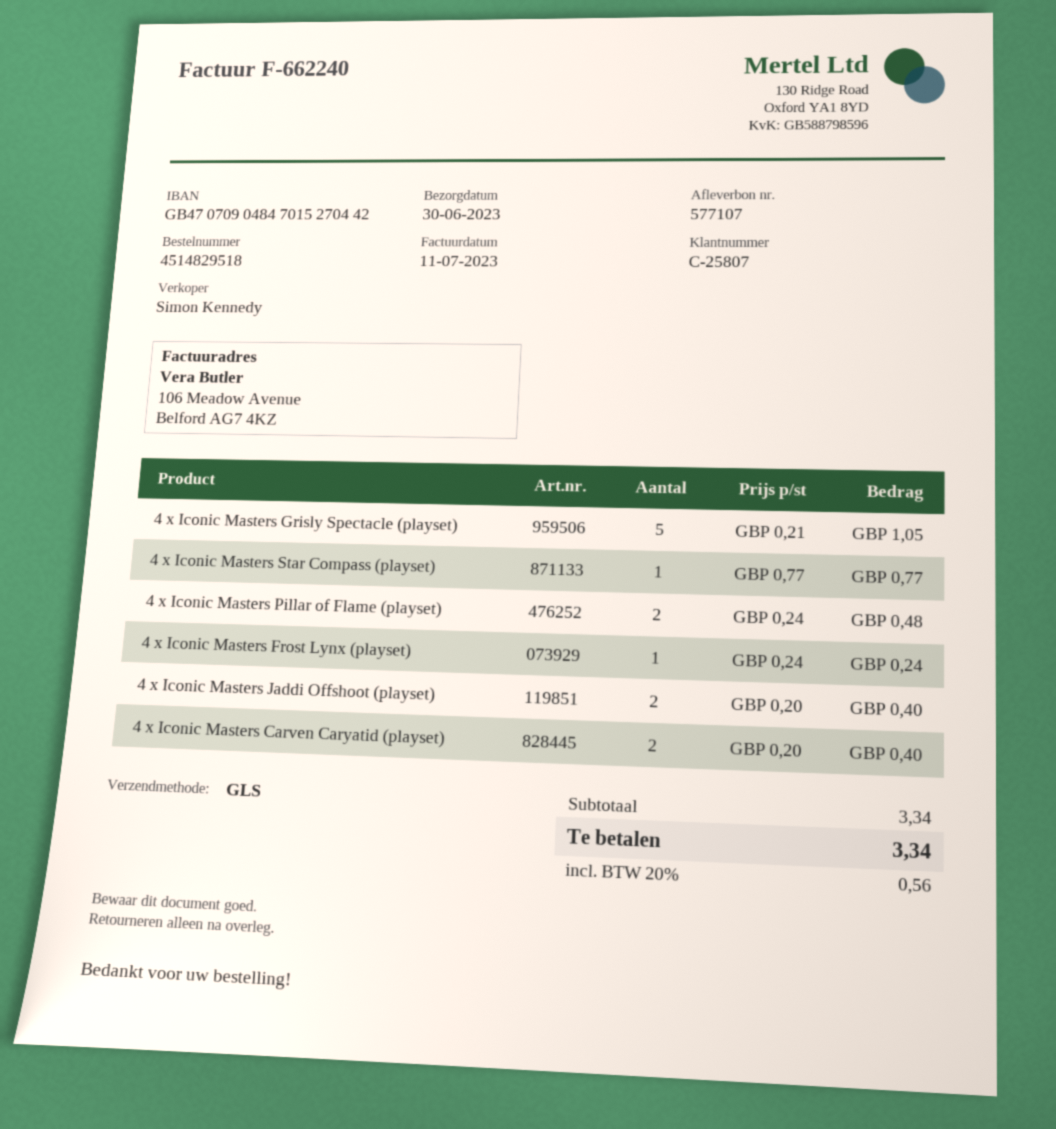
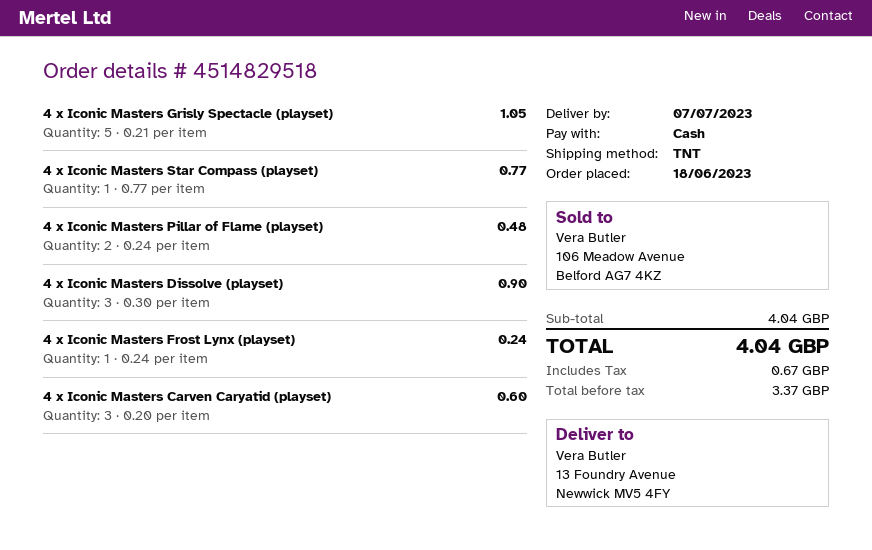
delivery date: 2023-06-30 -> 2023-07-07
shipping method: GLS -> TNT
4 x Iconic Masters Jaddi Offshoot (playset): 2 x 0.20 = 0.40 -> none
4 x Iconic Masters Carven Caryatid (playset): 2 x 0.20 = 0.40 -> 3 x 0.20 = 0.60
4 x Iconic Masters Dissolve (playset): none -> 3 x 0.30 = 0.90
subtotal: 3.34 -> 4.04
tax: 0.56 -> 0.67
total: 3.34 -> 4.04

